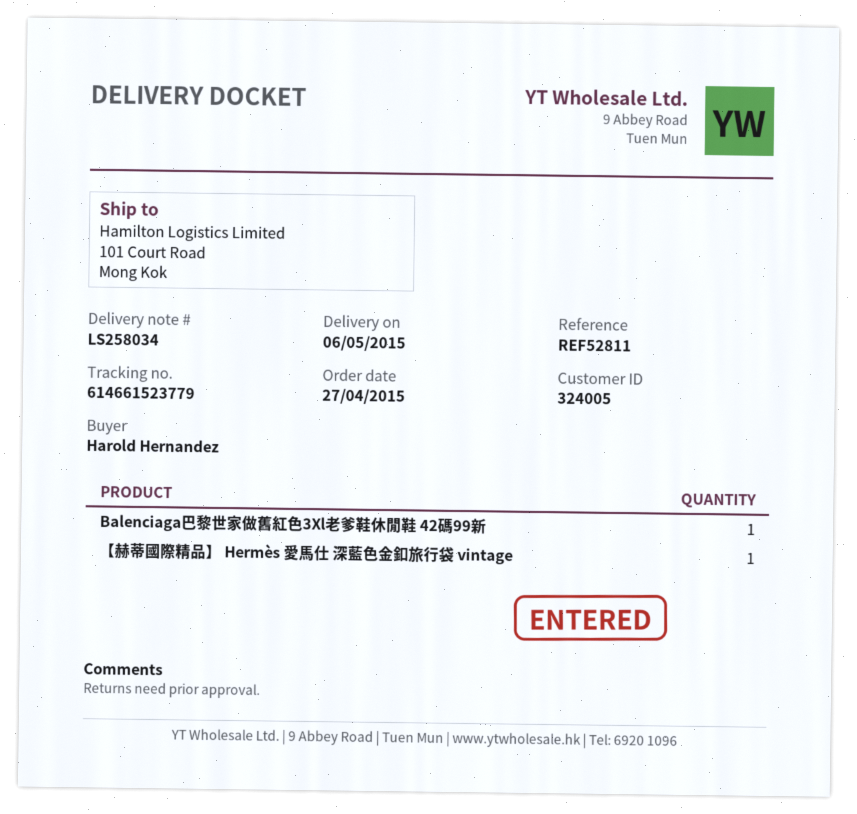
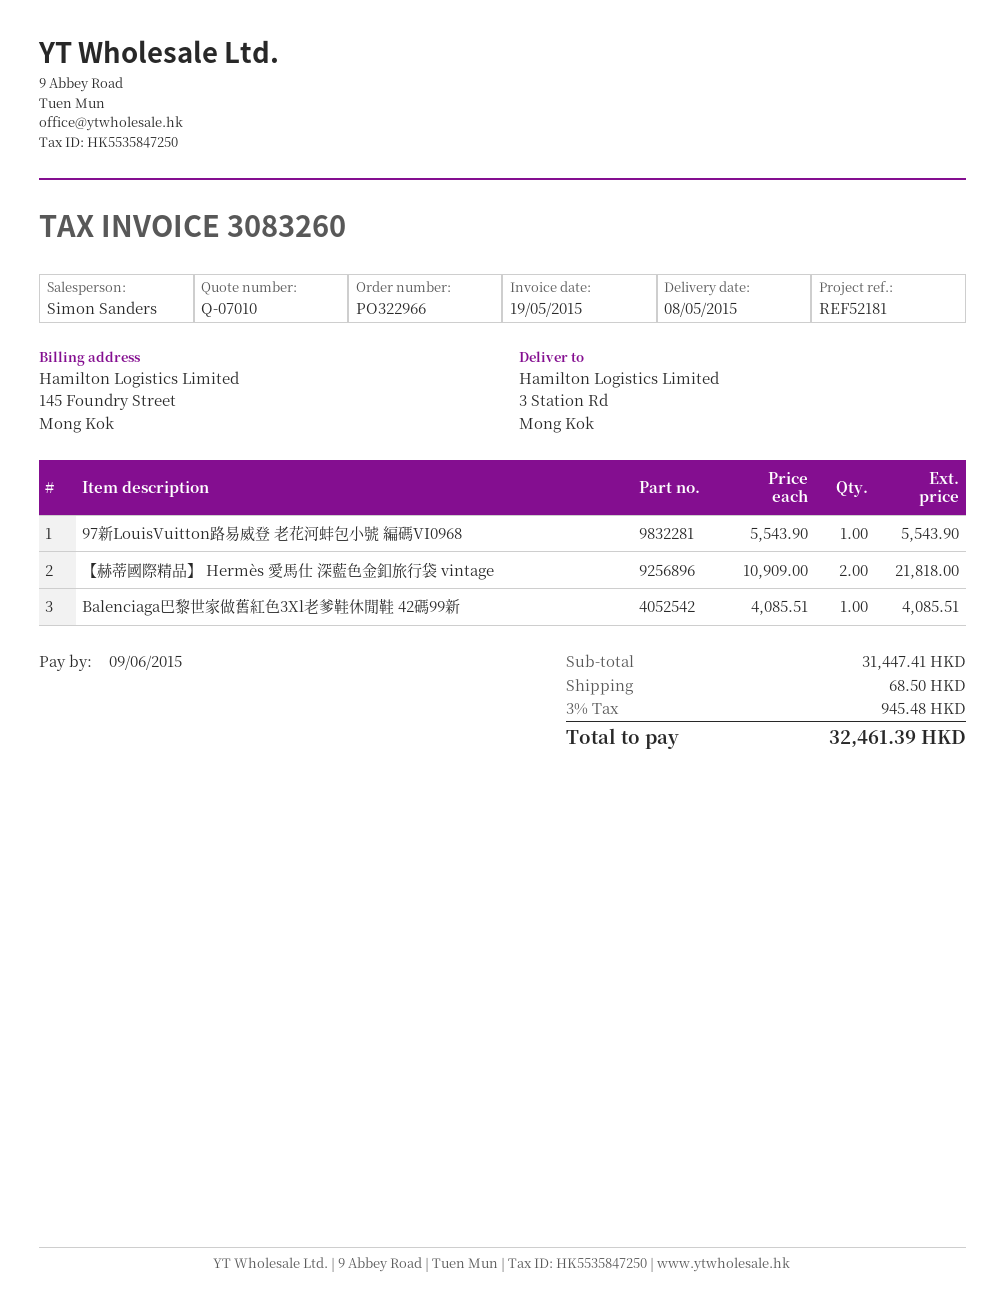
delivery date: 2015-05-06 -> 2015-05-08
reference: REF52811 -> REF52181
ship to: 101 Court Road, Mong Kok -> 3 Station Rd, Mong Kok
【赫蒂國際精品】 Hermès 愛馬仕 深藍色金釦旅行袋 vintage: 1 -> 2
97新LouisVuitton路易威登 老花河蚌包小號 編碼VI0968: none -> 1

